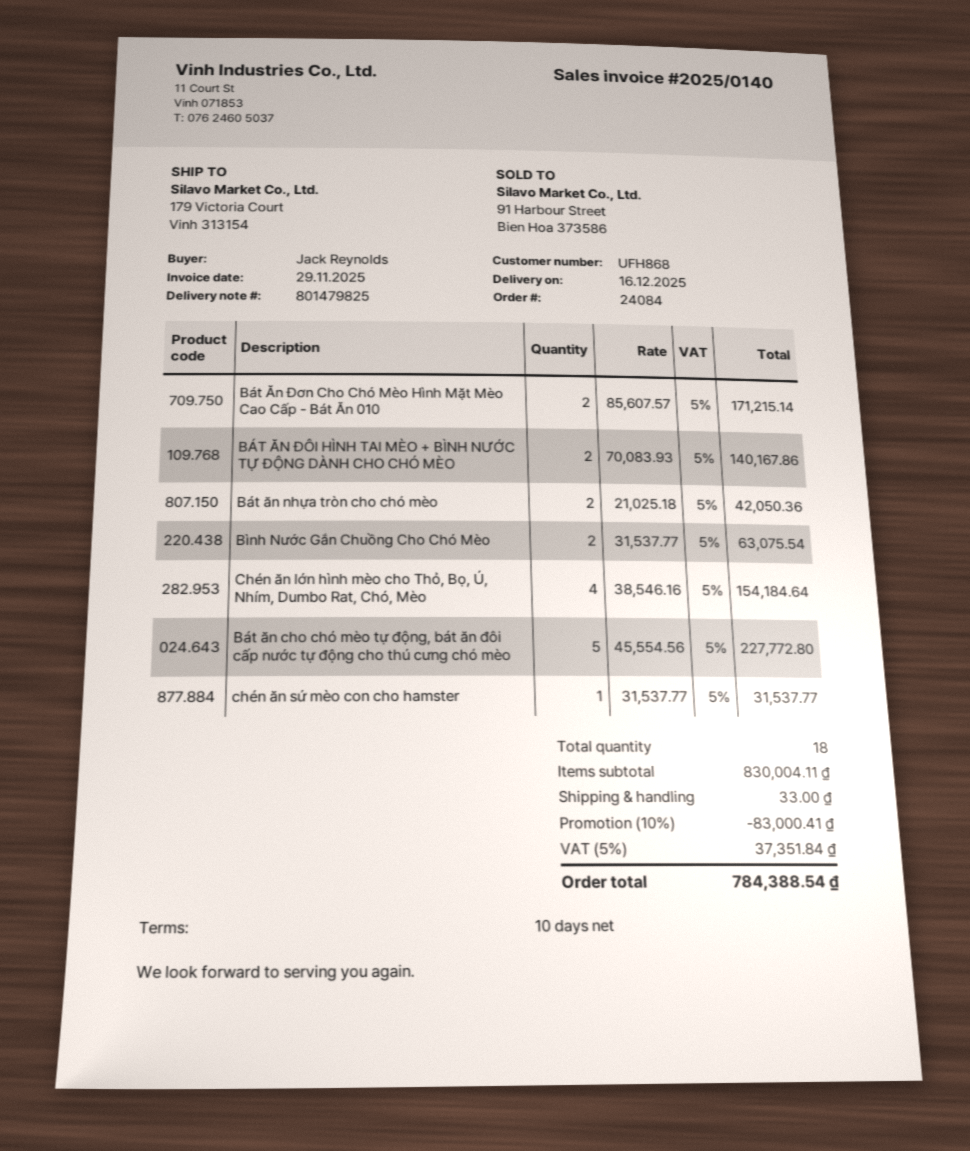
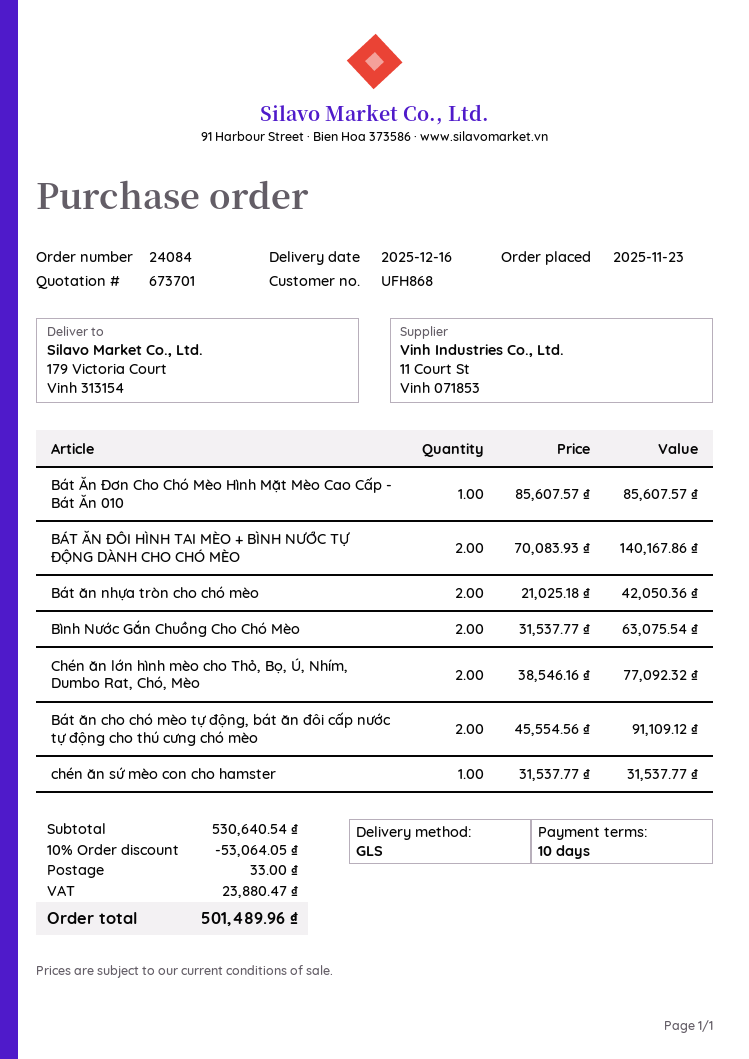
Bát Ăn Đơn Cho Chó Mèo Hình Mặt Mèo Cao Cấp - Bát Ăn 010: 2 x 85607.57 = 171215.14 -> 1 x 85607.57 = 85607.57
Chén ăn lớn hình mèo cho Thỏ, Bọ, Ú, Nhím, Dumbo Rat, Chó, Mèo: 4 x 38546.16 = 154184.64 -> 2 x 38546.16 = 77092.32
Bát ăn cho chó mèo tự động, bát ăn đôi cấp nước tự động cho thú cưng chó mèo: 5 x 45554.56 = 227772.80 -> 2 x 45554.56 = 91109.12
subtotal: 830004.11 -> 530640.54
discount: 10% = 83000.41 -> 10% = 53064.05
tax: 37351.84 -> 23880.47
total: 784388.54 -> 501489.96

